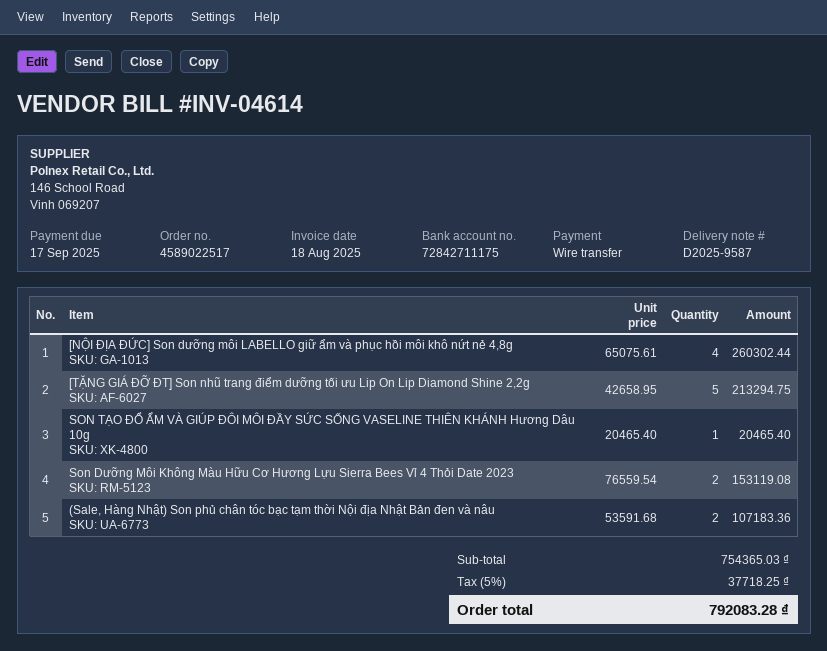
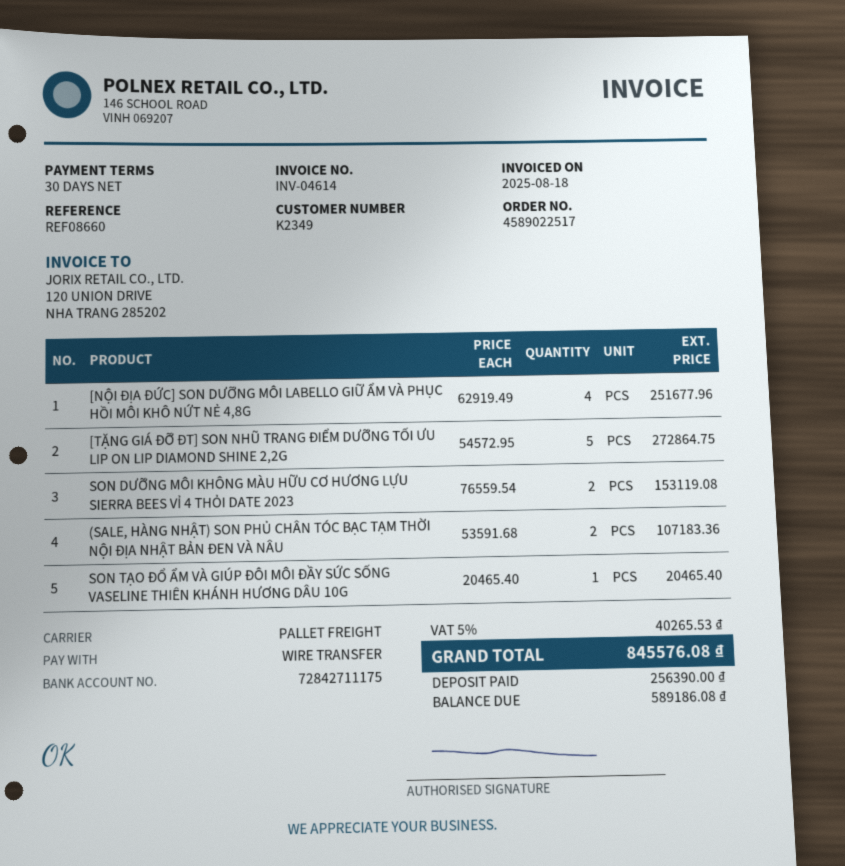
[NỘI ĐỊA ĐỨC] Son dưỡng môi LABELLO giữ ẩm và phục hồi môi khô nứt nẻ 4,8g: 4 x 65075.61 = 260302.44 -> 4 x 62919.49 = 251677.96
[TẶNG GIÁ ĐỠ ĐT] Son nhũ trang điểm dưỡng tối ưu Lip On Lip Diamond Shine 2,2g: 5 x 42658.95 = 213294.75 -> 5 x 54572.95 = 272864.75
tax: 5% = 37718.25 -> 5% = 40265.53
total: 792083.28 -> 845576.08

